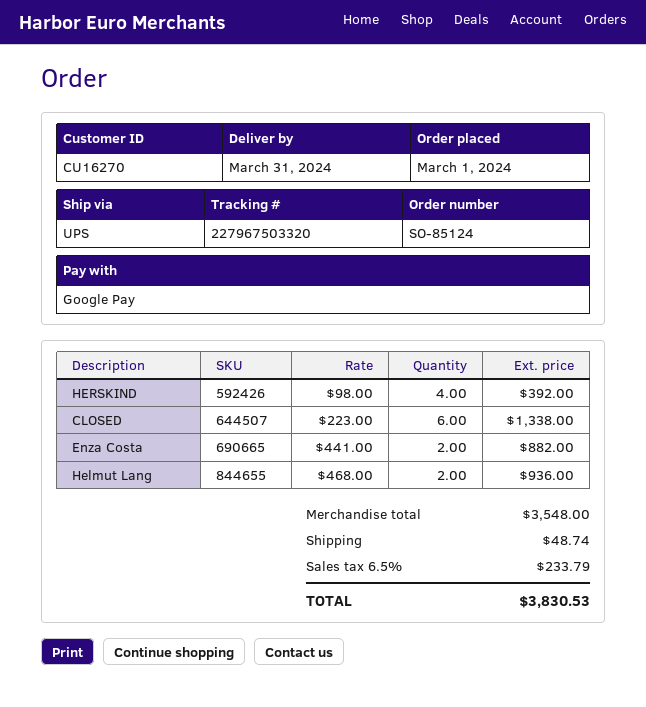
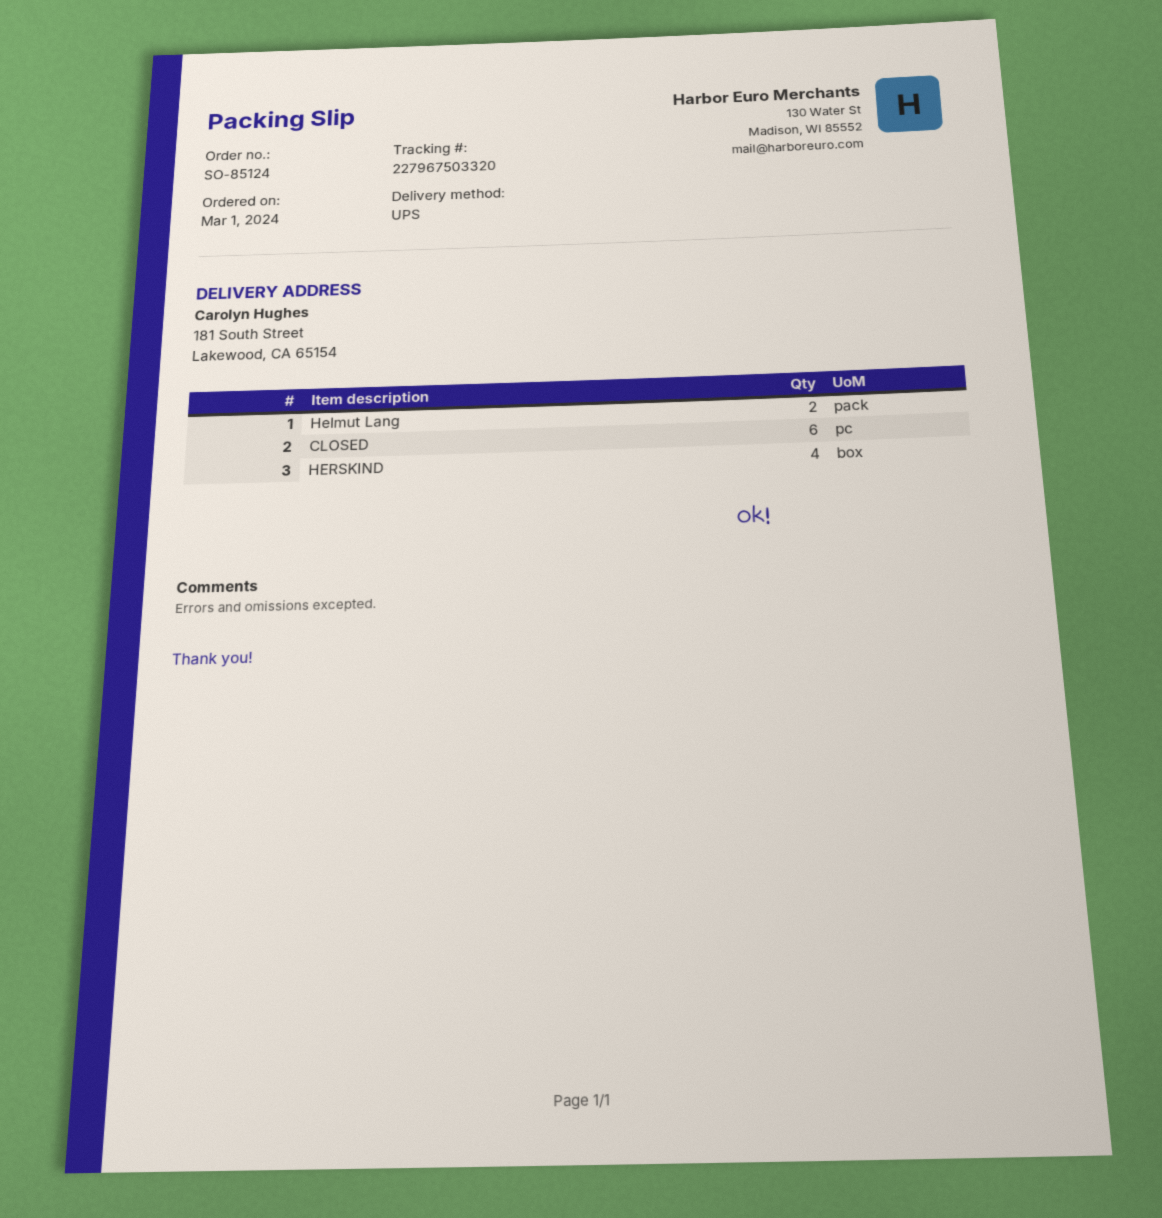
Enza Costa: 2 -> none

